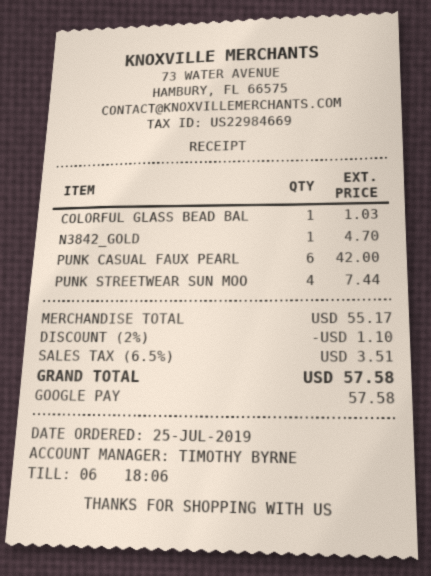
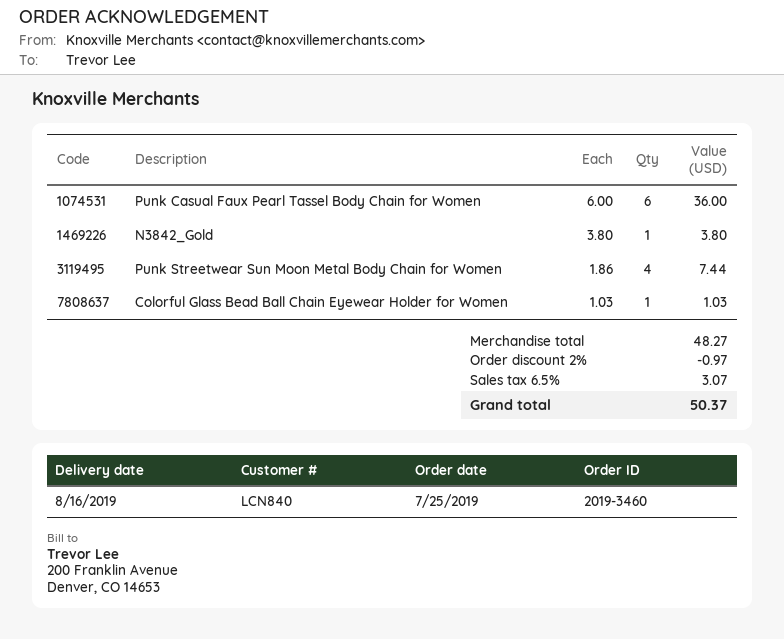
N3842_GOLD: 1 for 4.70 -> 1 for 3.80
PUNK CASUAL FAUX PEARL: 6 for 42.00 -> 6 for 36.00
subtotal: 55.17 -> 48.27
discount: 2% = 1.10 -> 2% = 0.97
tax: 6.5% = 3.51 -> 6.5% = 3.07
total: 57.58 -> 50.37

